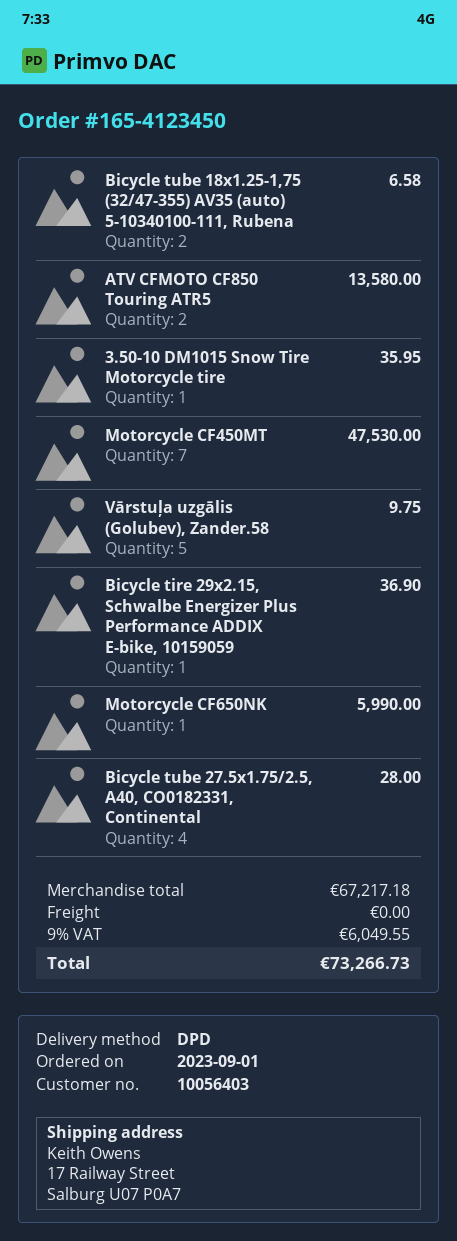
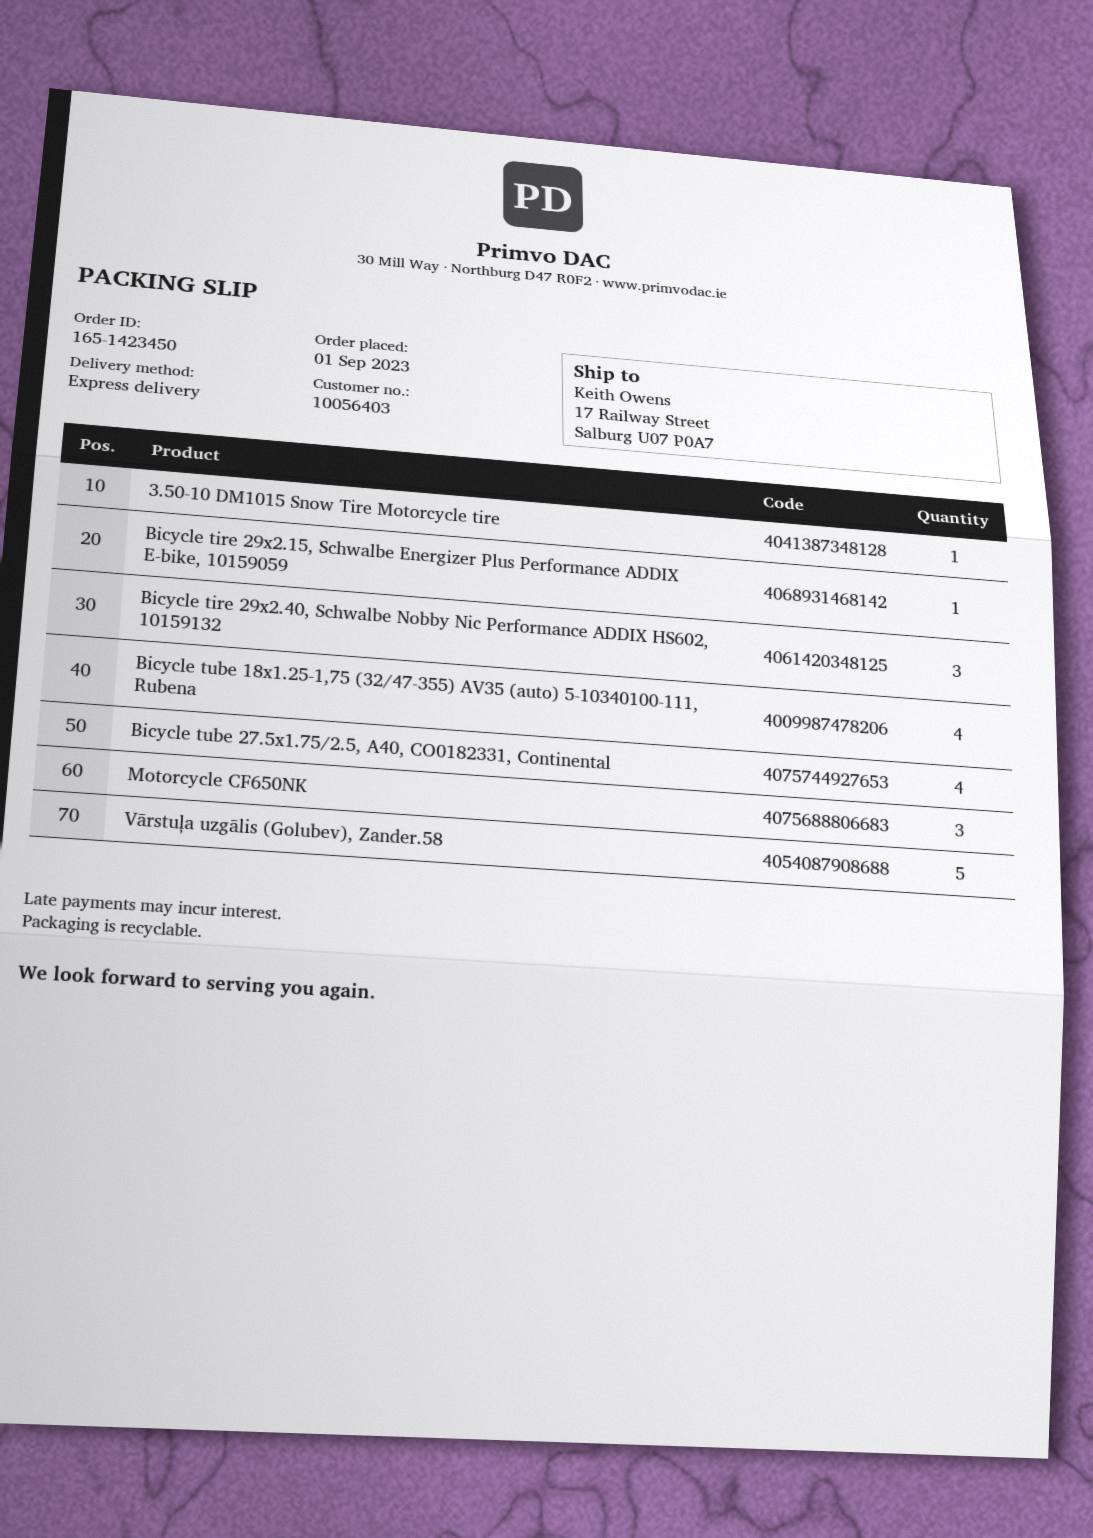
order number: 165-4123450 -> 165-1423450
shipping method: DPD -> express
Bicycle tube 18x1.25-1,75 (32/47-355) AV35 (auto) 5-10340100-111, Rubena: 2 -> 4
ATV CFMOTO CF850 Touring ATR5: 2 -> none
Motorcycle CF450MT: 7 -> none
Motorcycle CF650NK: 1 -> 3
Bicycle tire 29x2.40, Schwalbe Nobby Nic Performance ADDIX HS602, 10159132: none -> 3

